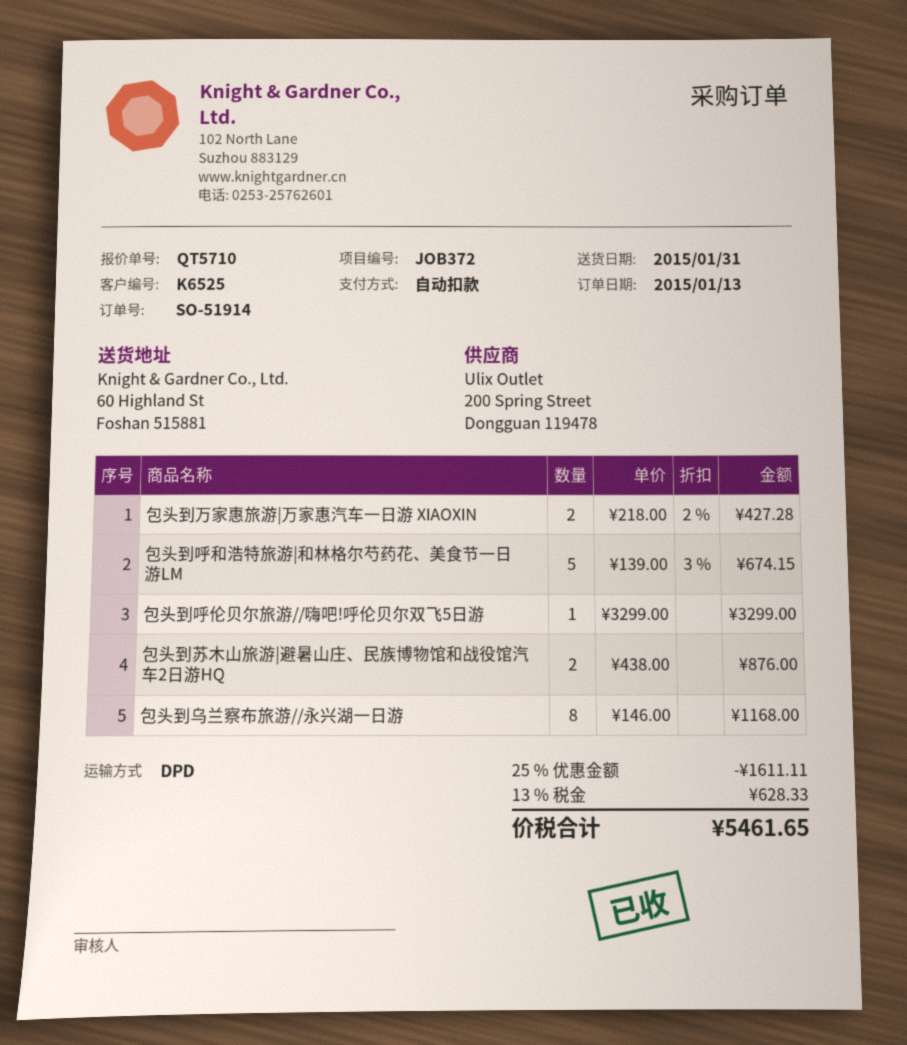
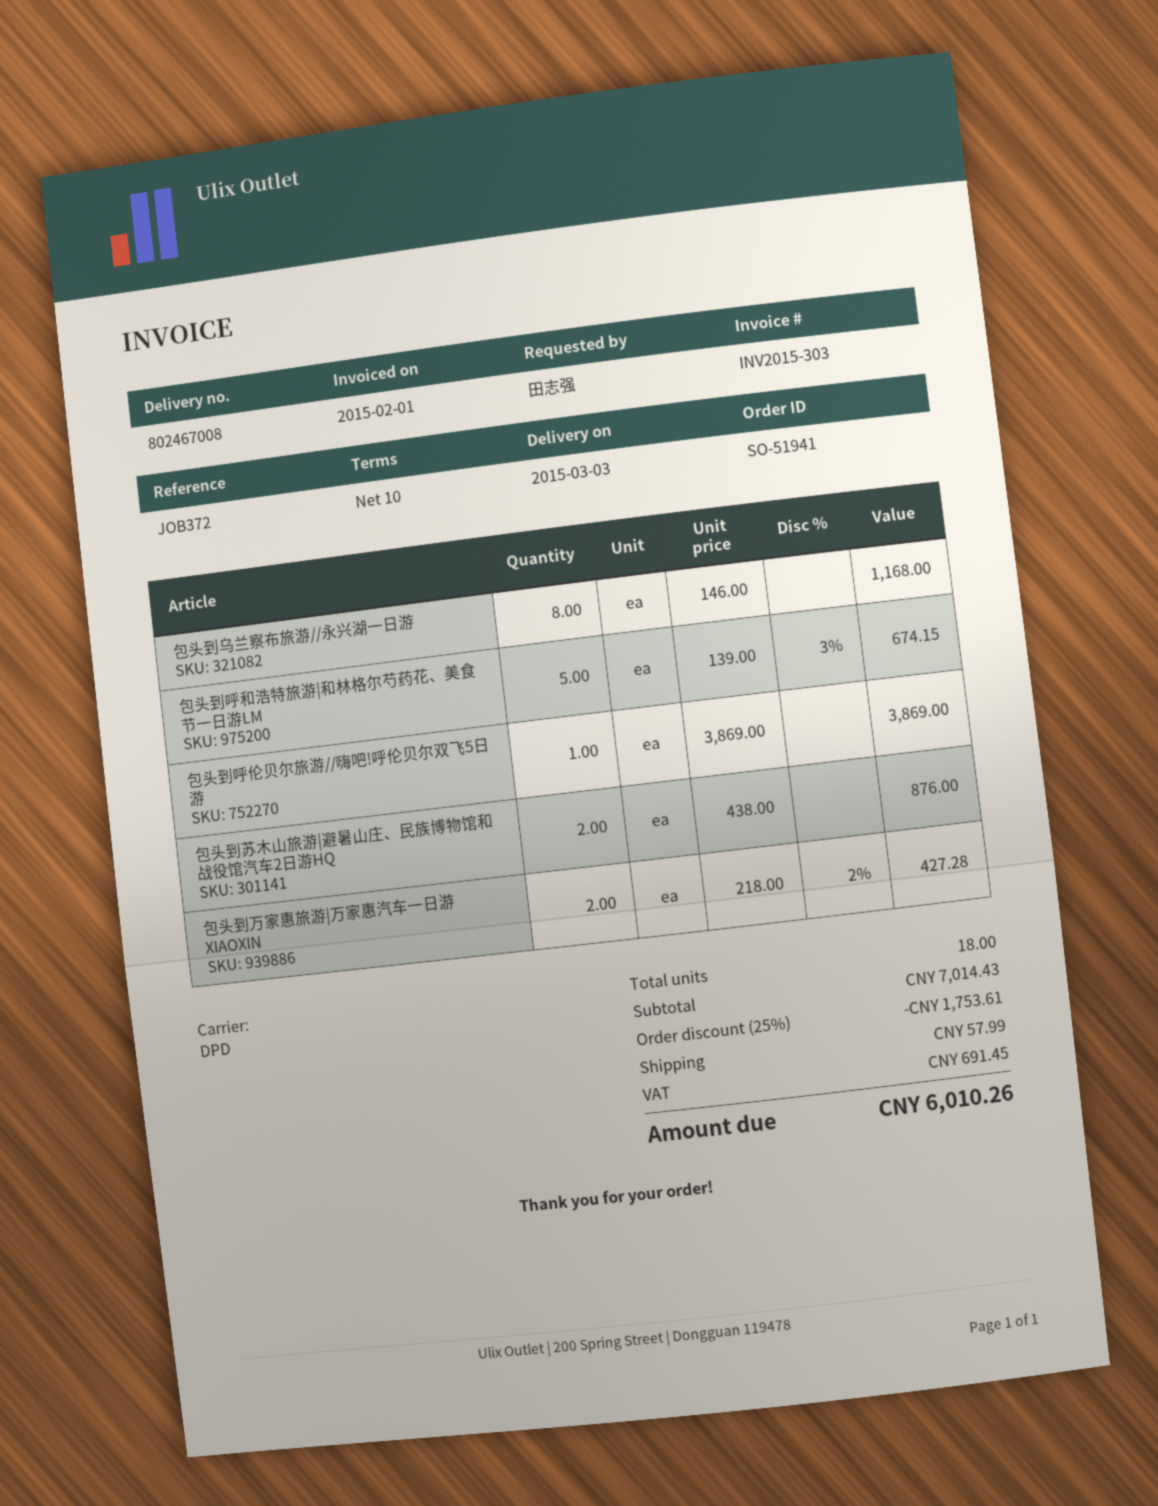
order number: SO-51914 -> SO-51941
delivery date: 2015-01-31 -> 2015-03-03
包头到呼伦贝尔旅游//嗨吧!呼伦贝尔双飞5日游: 1 x 3299.00 = 3299.00 -> 1 x 3869.00 = 3869.00
discount: 25% = 1611.11 -> 25% = 1753.61
shipping: none -> 57.99
tax: 628.33 -> 691.45
total: 5461.65 -> 6010.26

